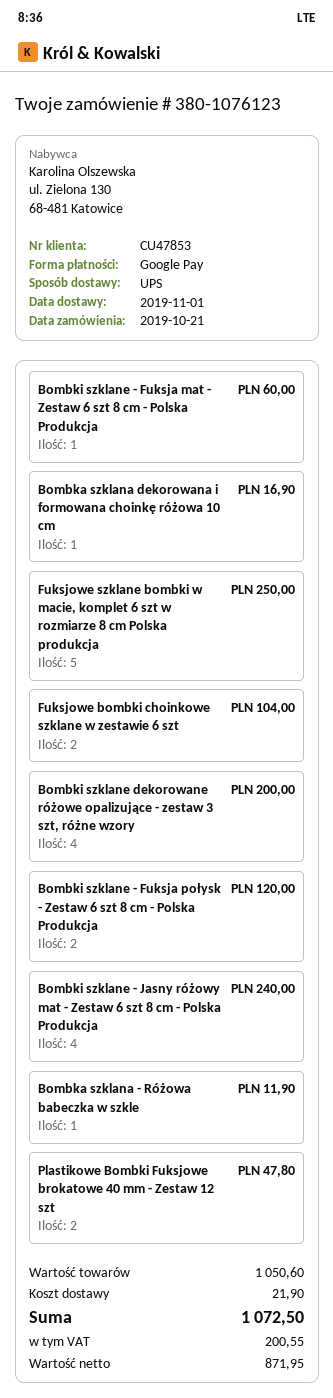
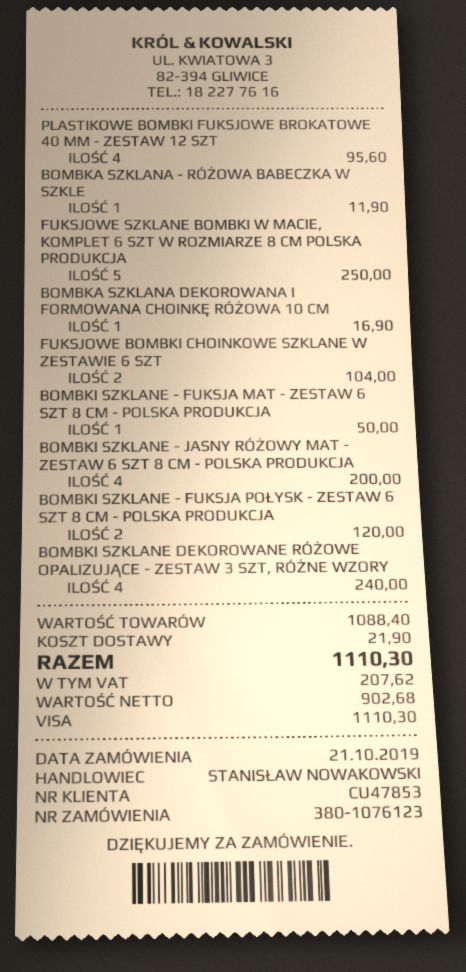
payment method: Google Pay -> Visa
Bombki szklane - Fuksja mat - Zestaw 6 szt 8 cm - Polska Produkcja: 1 for 60.00 -> 1 for 50.00
Bombki szklane dekorowane różowe opalizujące - zestaw 3 szt, różne wzory: 4 for 200.00 -> 4 for 240.00
Bombki szklane - Jasny różowy mat - Zestaw 6 szt 8 cm - Polska Produkcja: 4 for 240.00 -> 4 for 200.00
Plastikowe Bombki Fuksjowe brokatowe 40 mm - Zestaw 12 szt: 2 for 47.80 -> 4 for 95.60
subtotal: 1050.60 -> 1088.40
net: 871.95 -> 902.68
tax: 200.55 -> 207.62
total: 1072.50 -> 1110.30

